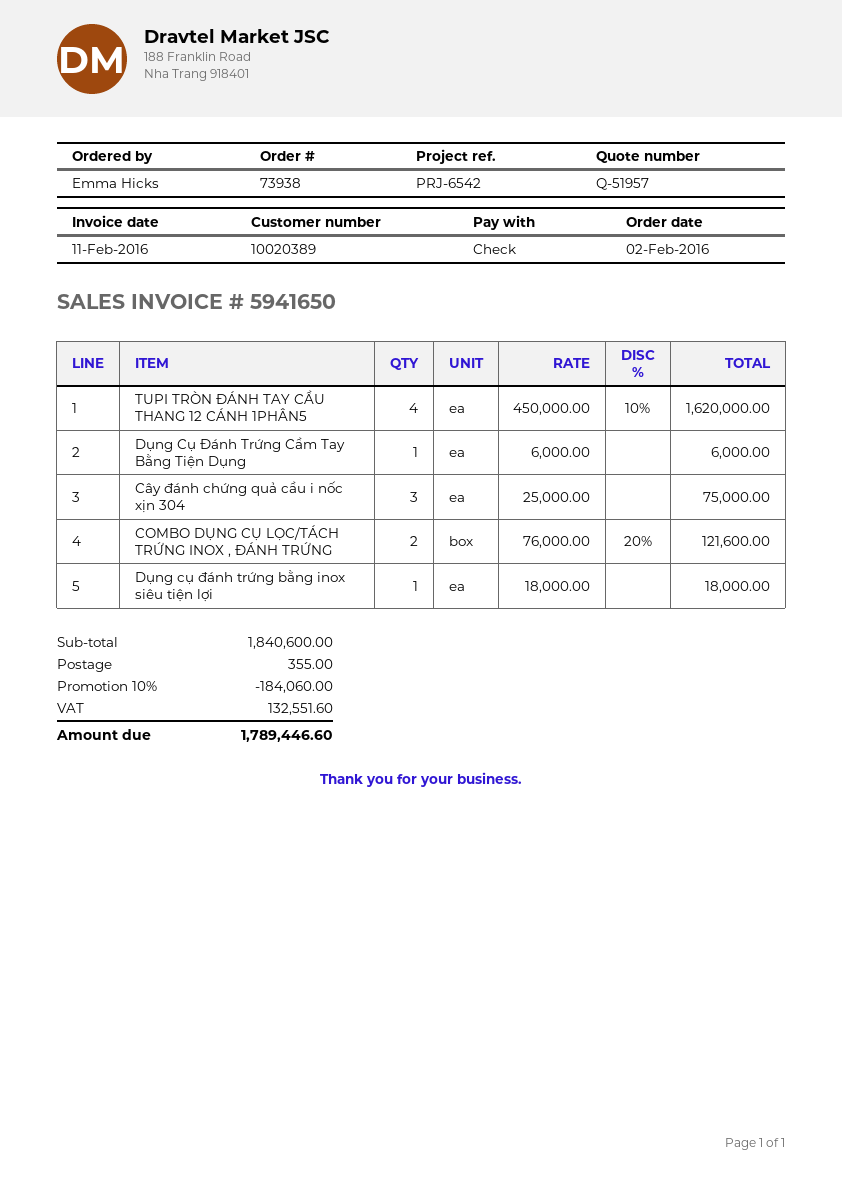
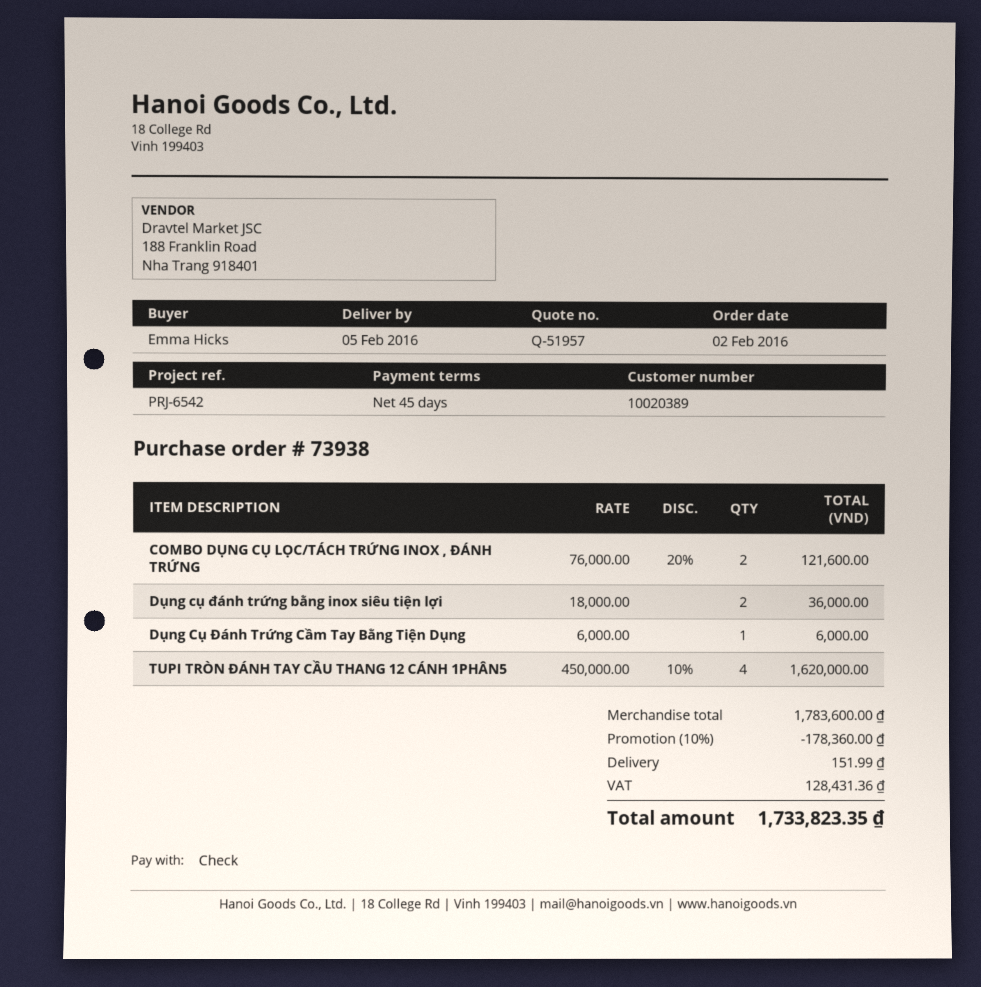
Cây đánh chứng quả cầu i nốc xịn 304: 3 x 25000.00 = 75000.00 -> none
Dụng cụ đánh trứng bằng inox siêu tiện lợi: 1 x 18000.00 = 18000.00 -> 2 x 18000.00 = 36000.00
subtotal: 1840600.00 -> 1783600.00
discount: 10% = 184060.00 -> 10% = 178360.00
shipping: 355.00 -> 151.99
tax: 132551.60 -> 128431.36
total: 1789446.60 -> 1733823.35

